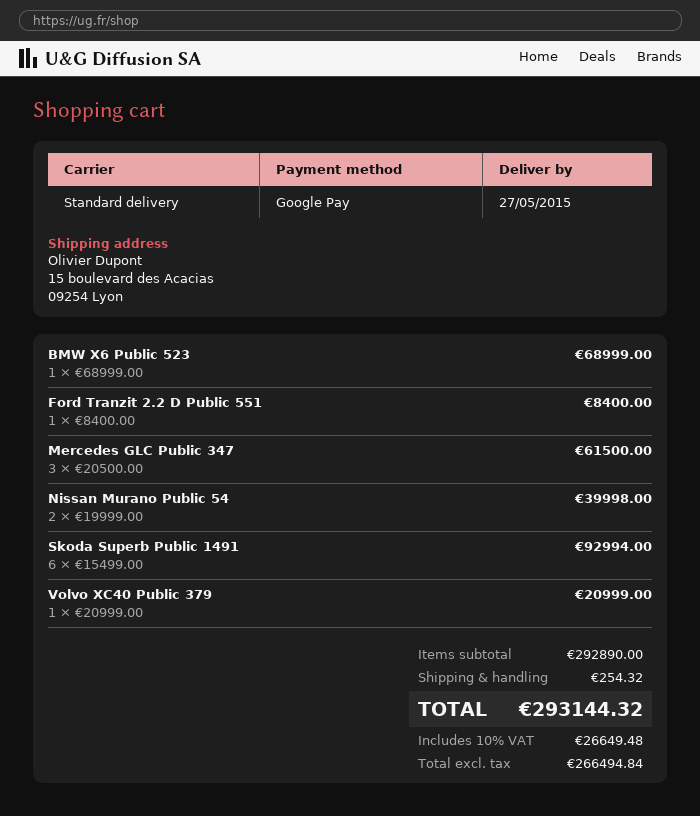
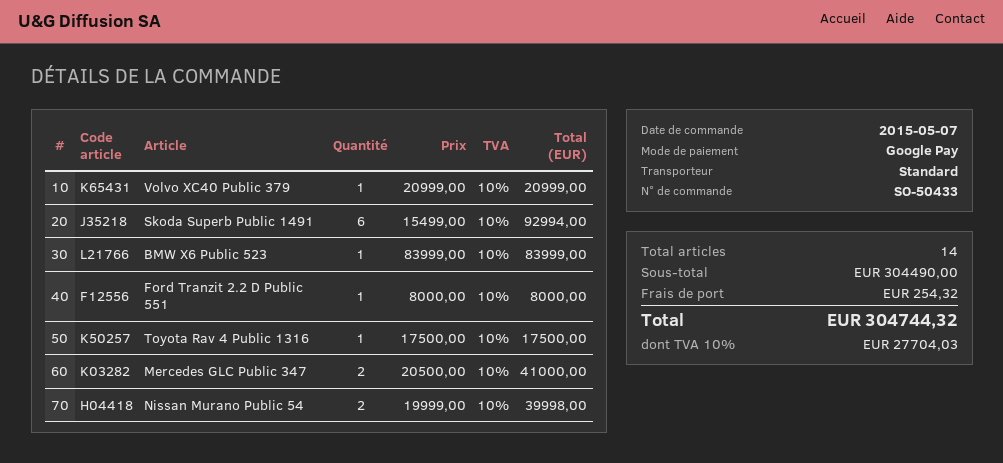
BMW X6 Public 523: 1 x 68999.00 = 68999.00 -> 1 x 83999.00 = 83999.00
Ford Tranzit 2.2 D Public 551: 1 x 8400.00 = 8400.00 -> 1 x 8000.00 = 8000.00
Mercedes GLC Public 347: 3 x 20500.00 = 61500.00 -> 2 x 20500.00 = 41000.00
Toyota Rav 4 Public 1316: none -> 1 x 17500.00 = 17500.00
subtotal: 292890.00 -> 304490.00
tax: 10% = 26649.48 -> 10% = 27704.03
total: 293144.32 -> 304744.32

